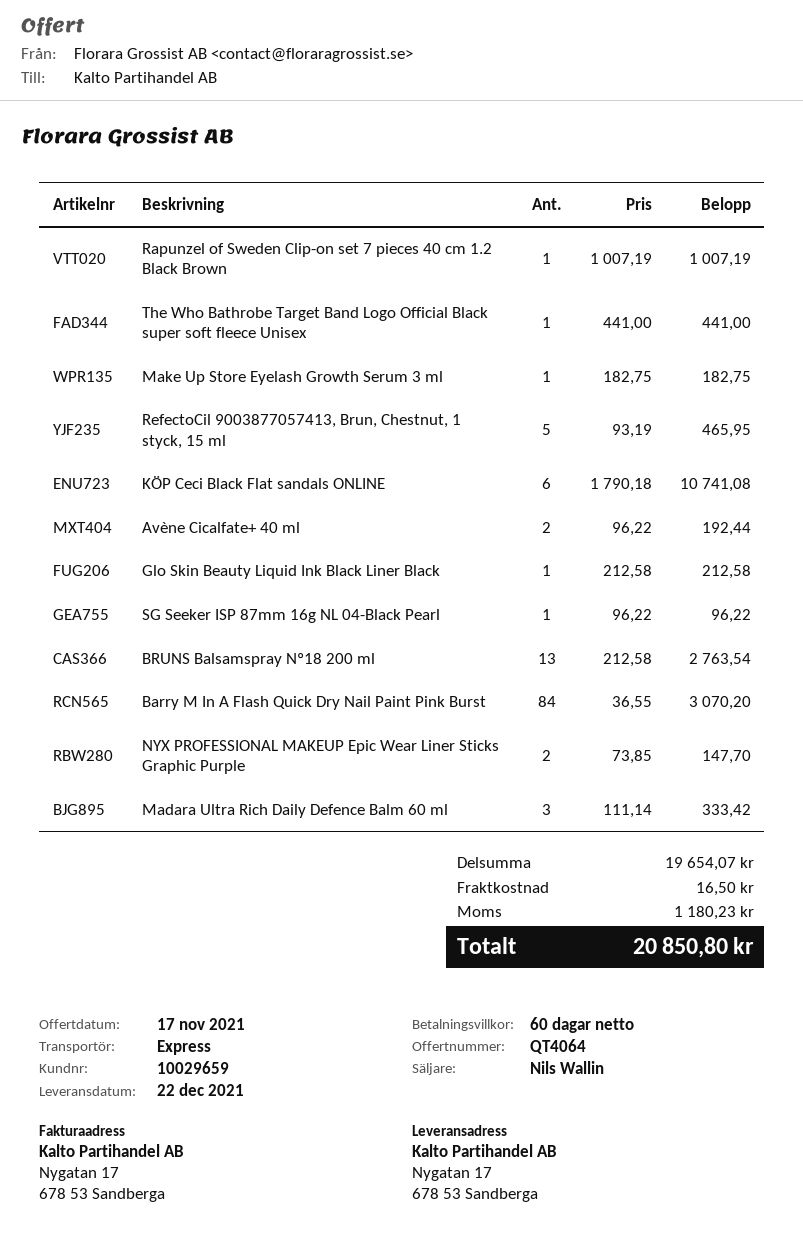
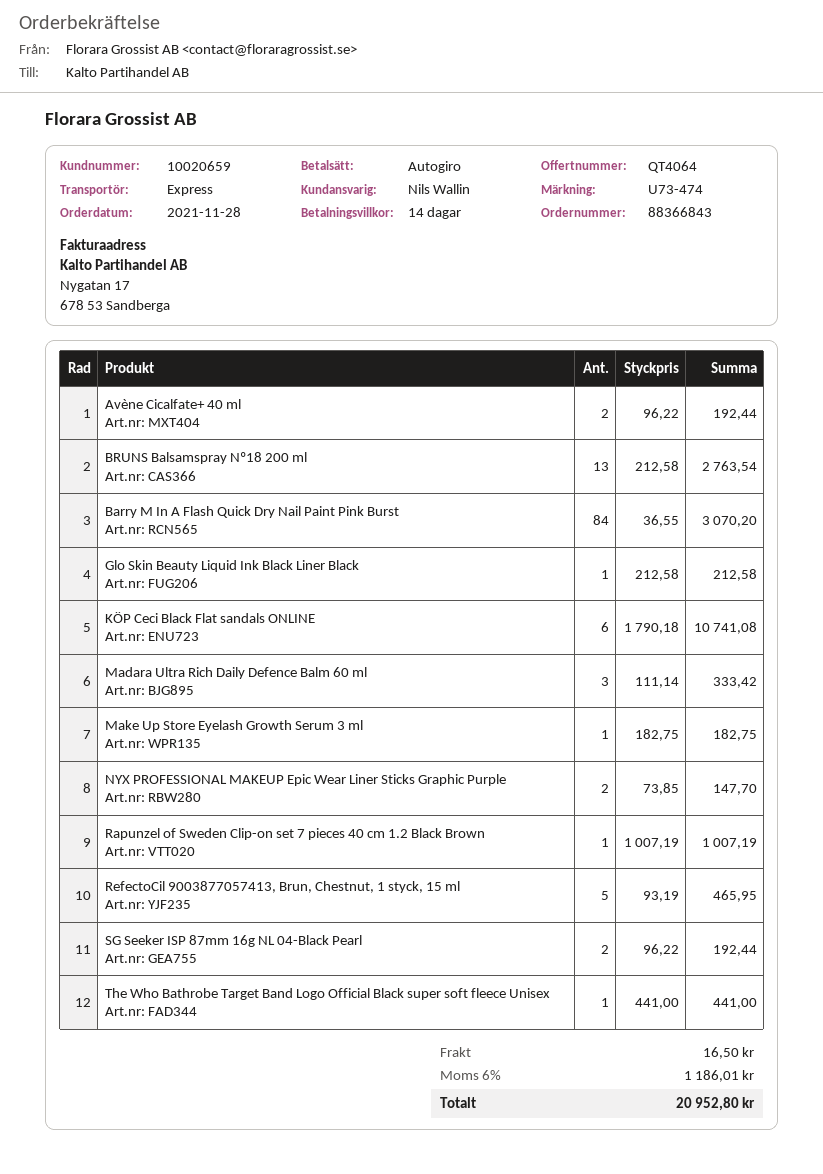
payment terms: 60 days -> 14 days
customer number: 10029659 -> 10020659
SG Seeker ISP 87mm 16g NL 04-Black Pearl: 1 x 96.22 = 96.22 -> 2 x 96.22 = 192.44
tax: 1180.23 -> 1186.01
total: 20850.80 -> 20952.80

